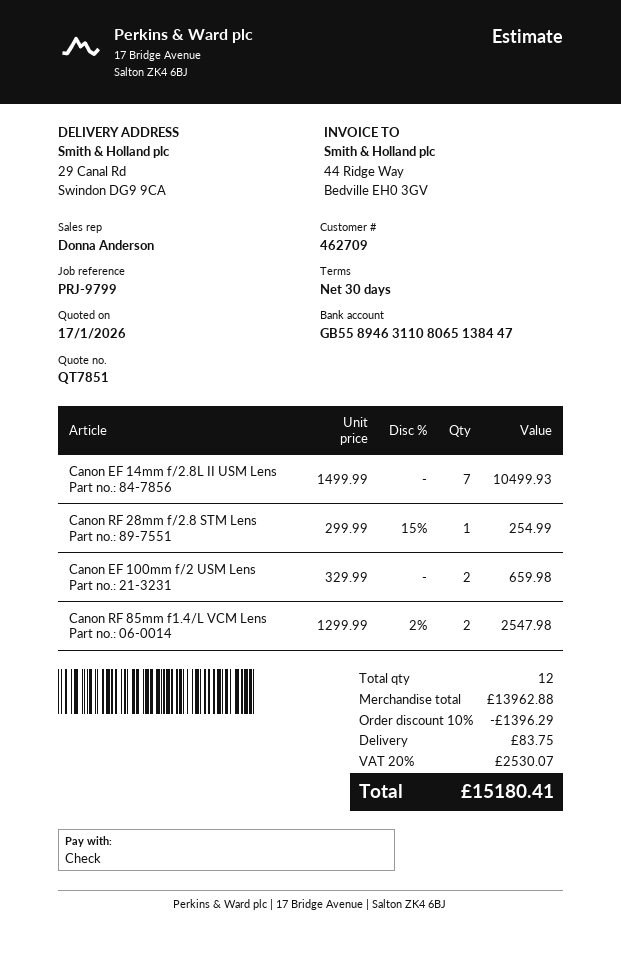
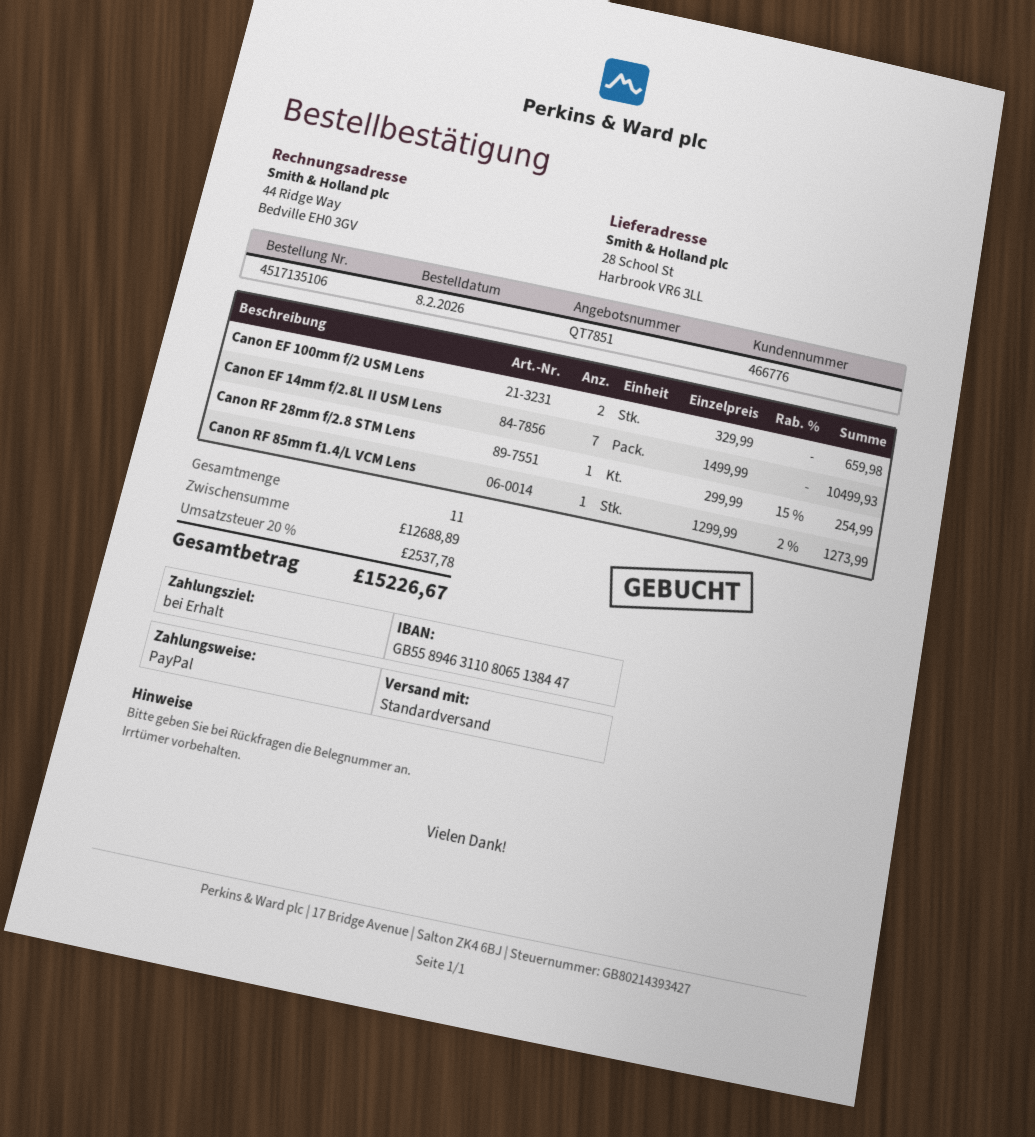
payment terms: 30 days -> on receipt
customer number: 462709 -> 466776
payment method: cheque -> PayPal
ship to: 29 Canal Rd, Swindon DG9 9CA -> 28 School St, Harbrook VR6 3LL
Canon RF 85mm f1.4/L VCM Lens: 2 x 1299.99 - 2% = 2547.98 -> 1 x 1299.99 - 2% = 1273.99
total quantity: 12 -> 11
subtotal: 13962.88 -> 12688.89
discount: 10% = 1396.29 -> none
shipping: 83.75 -> none
tax: 20% = 2530.07 -> 20% = 2537.78
total: 15180.41 -> 15226.67

